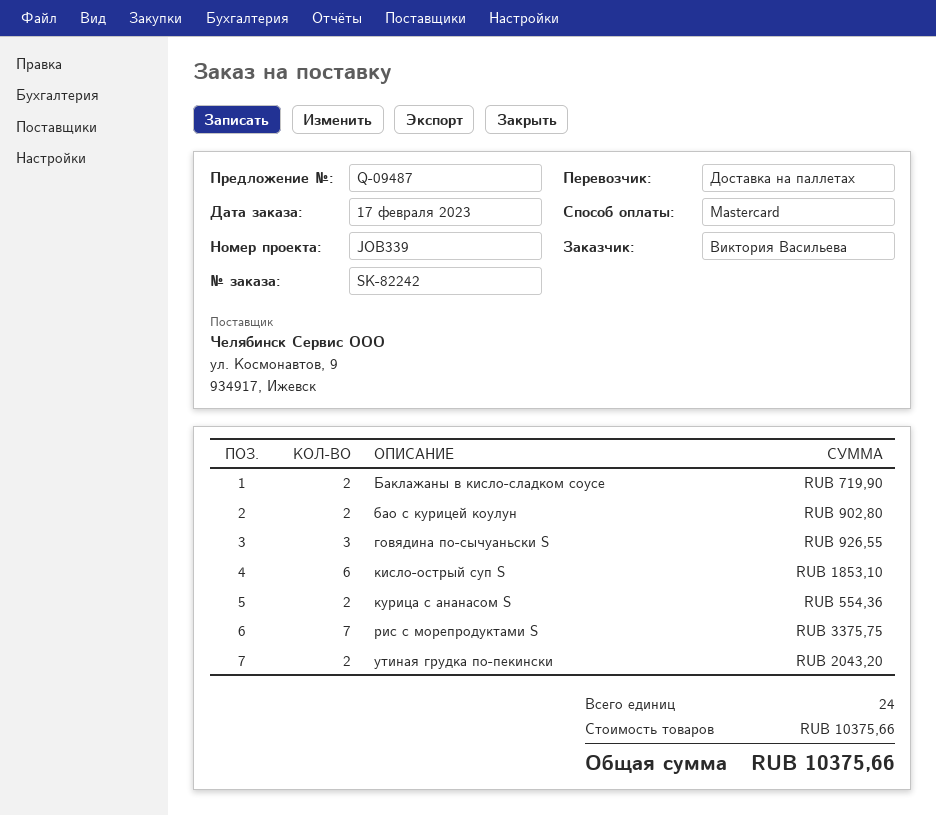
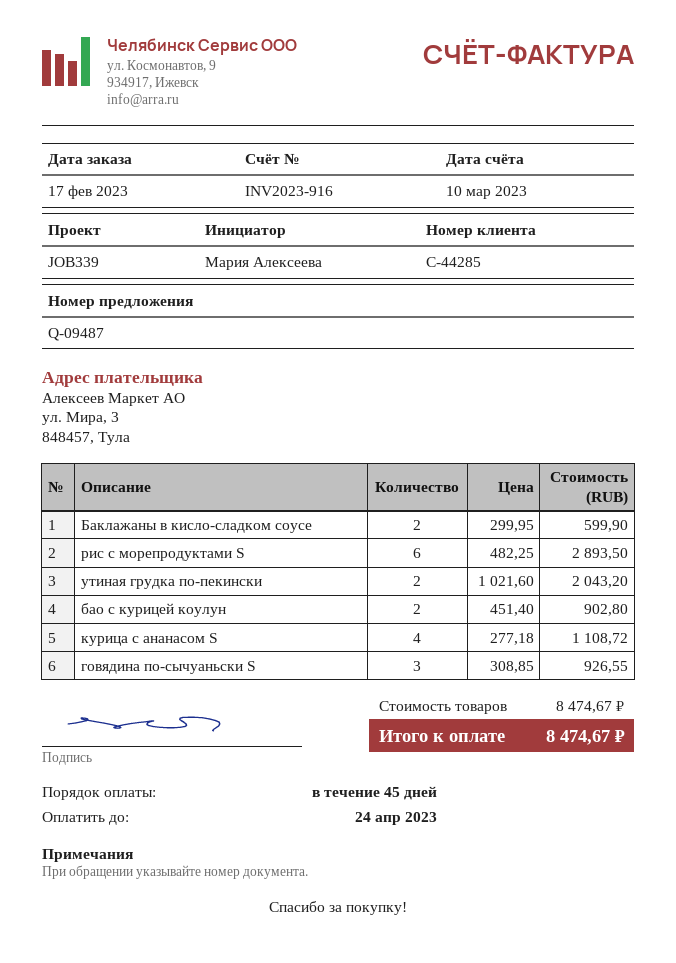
ordered by: Виктория Васильева -> Мария Алексеева
Баклажаны в кисло-сладком соусе: 2 for 719.90 -> 2 for 599.90
кисло-острый суп S: 6 for 1853.10 -> none
курица с ананасом S: 2 for 554.36 -> 4 for 1108.72
рис с морепродуктами S: 7 for 3375.75 -> 6 for 2893.50
subtotal: 10375.66 -> 8474.67
total: 10375.66 -> 8474.67

